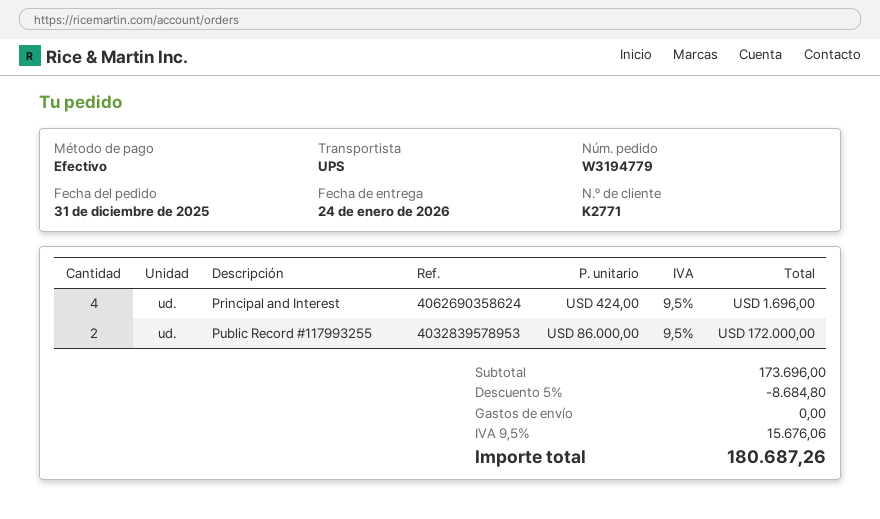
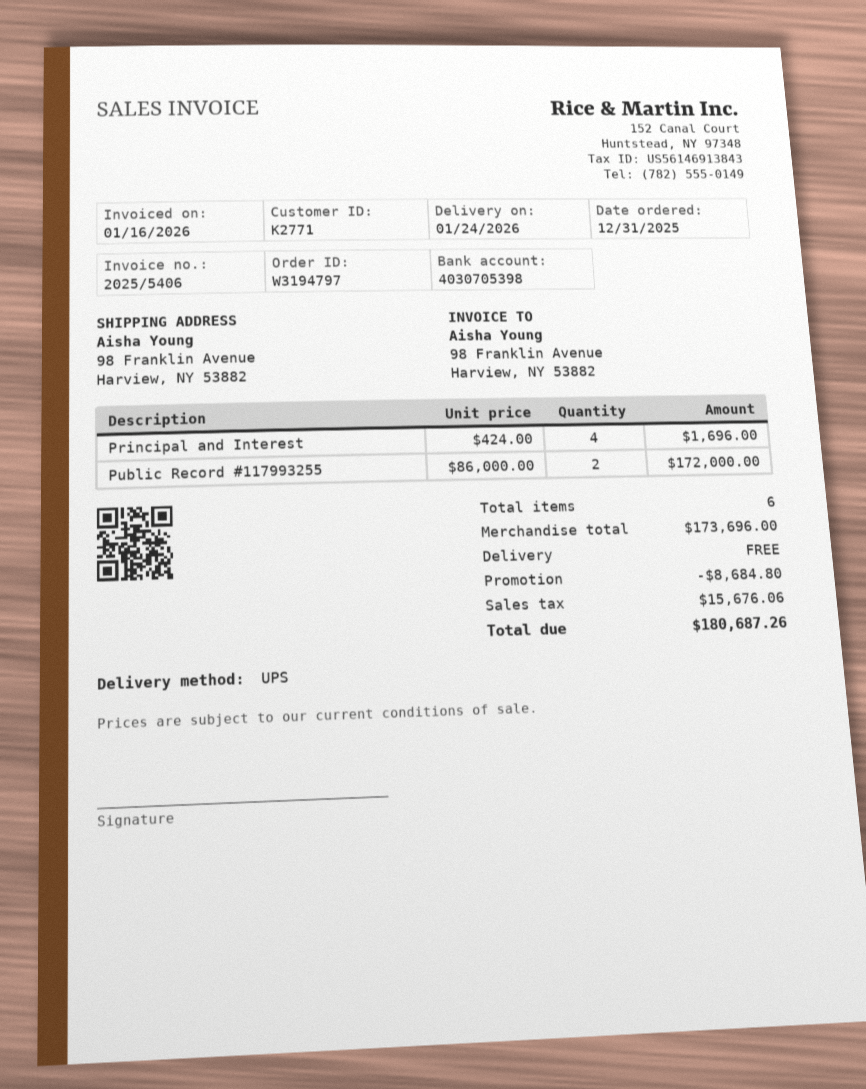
order number: W3194779 -> W3194797

